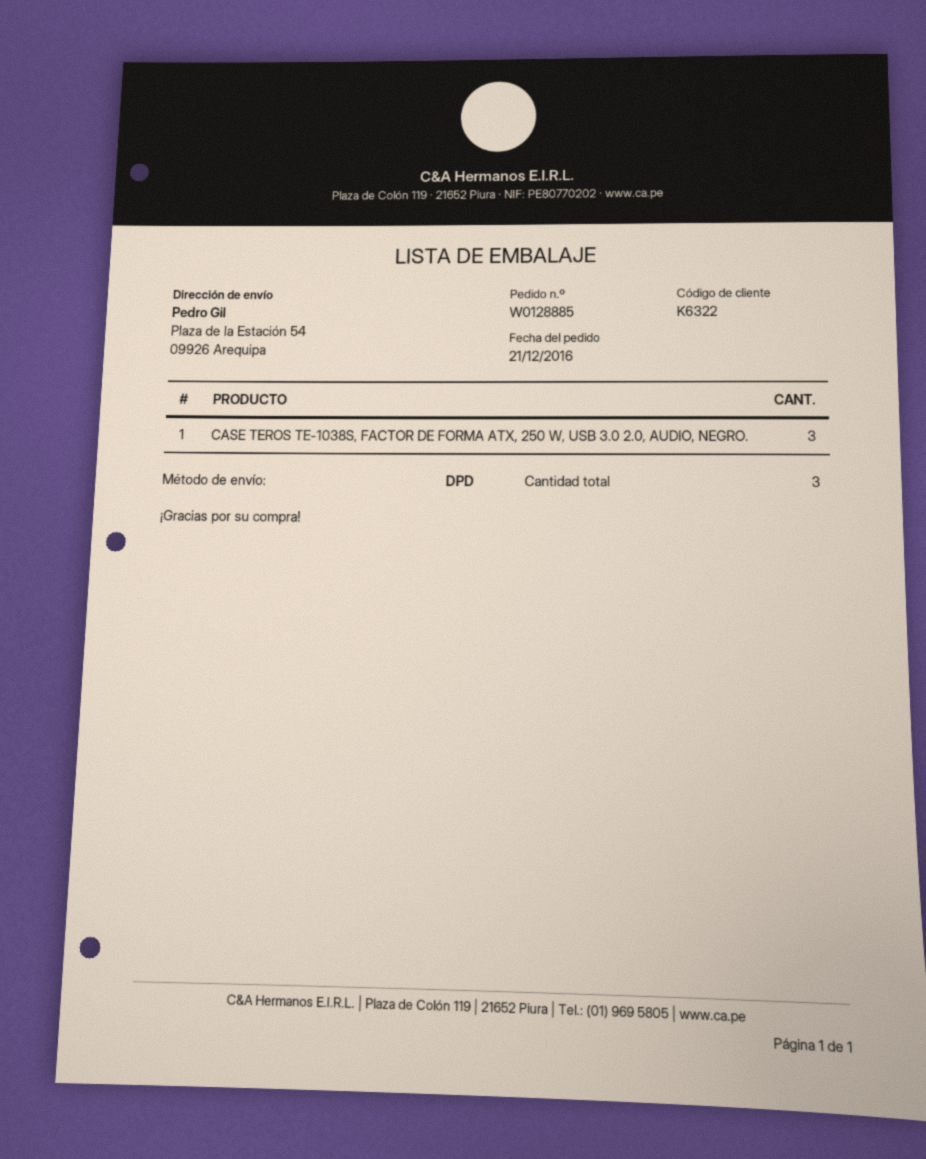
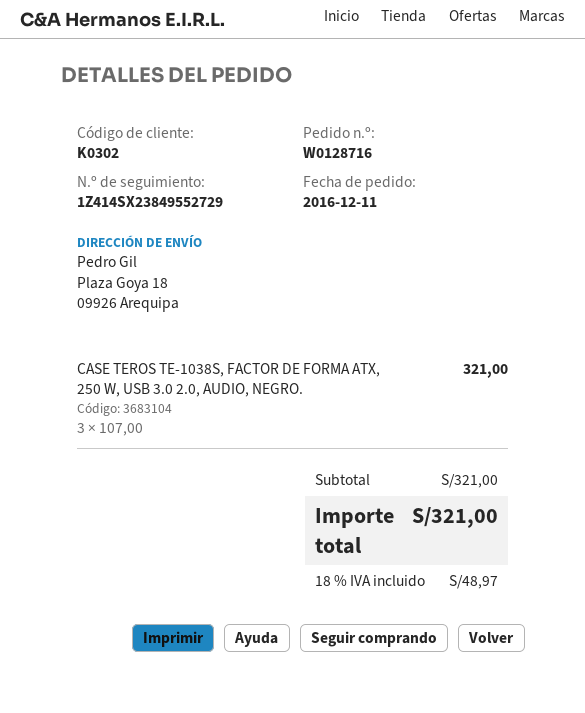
order number: W0128885 -> W0128716
order date: 2016-12-21 -> 2016-12-11
customer number: K6322 -> K0302
ship to: Plaza de la Estación 54, 09926 Arequipa -> Plaza Goya 18, 09926 Arequipa

